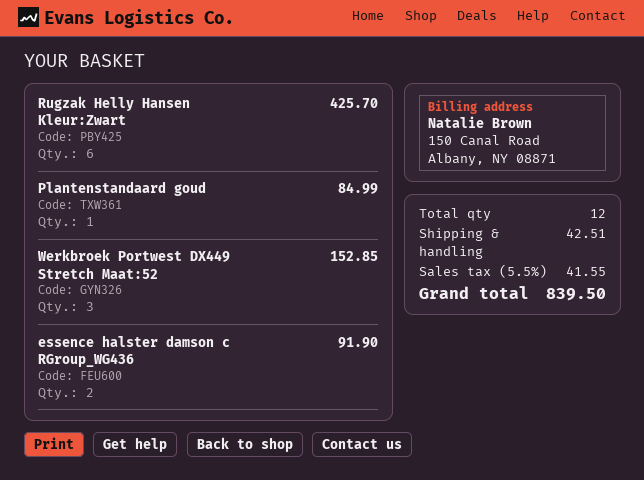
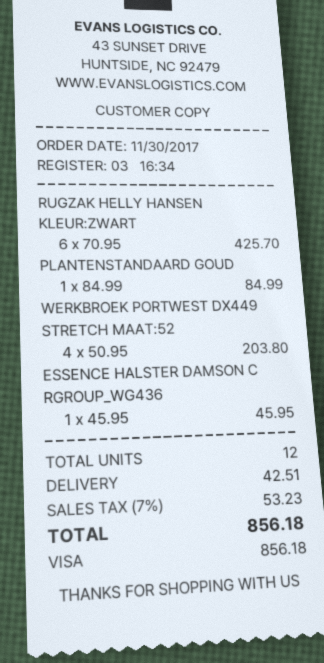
Werkbroek Portwest DX449 Stretch Maat:52: 3 for 152.85 -> 4 for 203.80
essence halster damson c RGroup_WG436: 2 for 91.90 -> 1 for 45.95
tax: 5.5% = 41.55 -> 7% = 53.23
total: 839.50 -> 856.18

